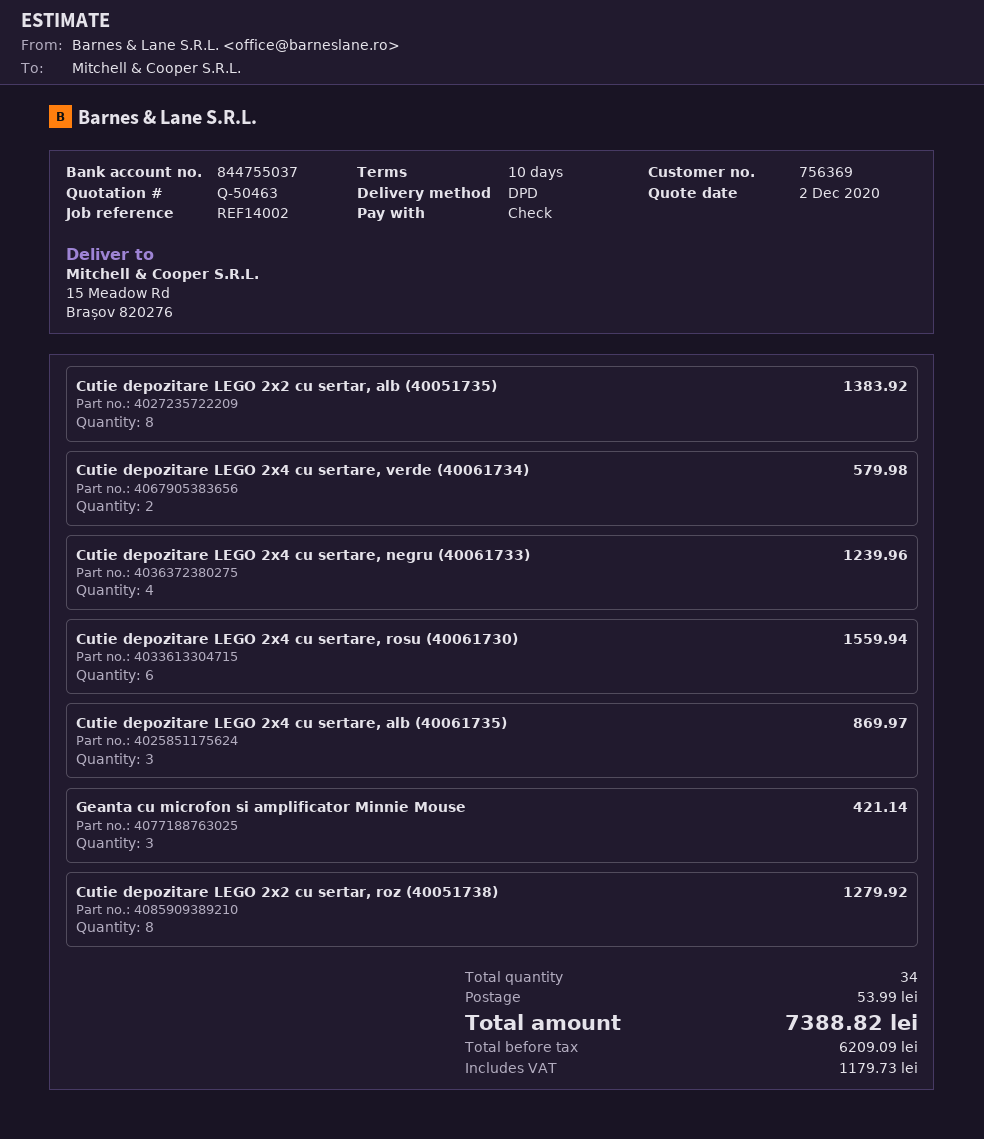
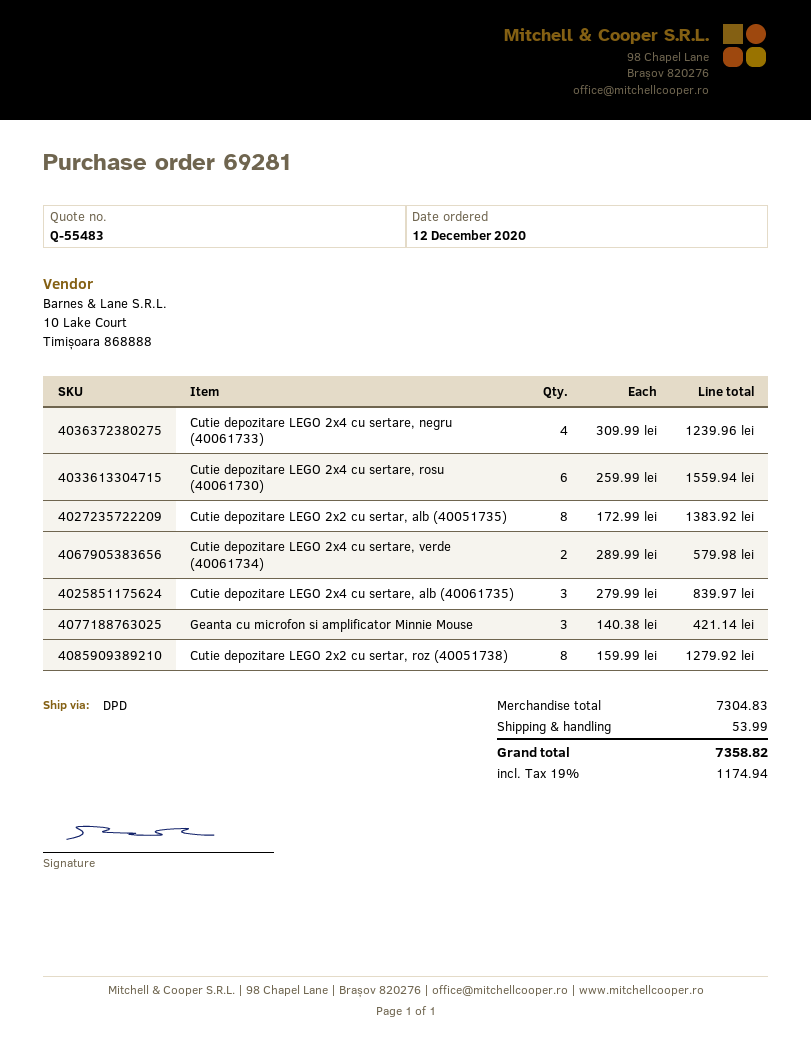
quote number: Q-50463 -> Q-55483
Cutie depozitare LEGO 2x4 cu sertare, alb (40061735): 3 for 869.97 -> 3 for 839.97
tax: 1179.73 -> 1174.94
total: 7388.82 -> 7358.82

